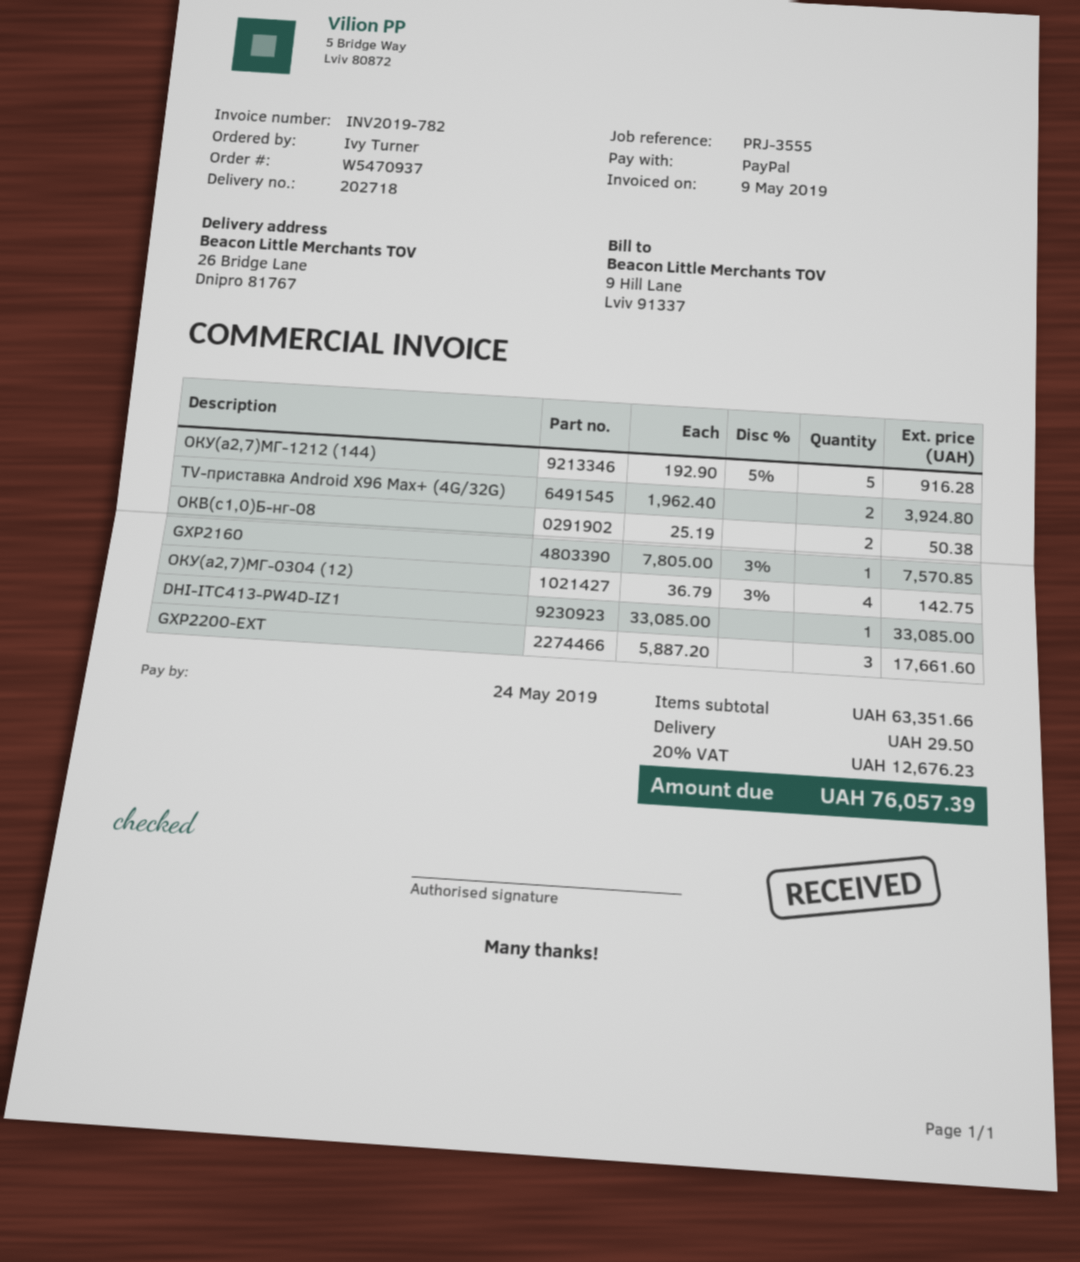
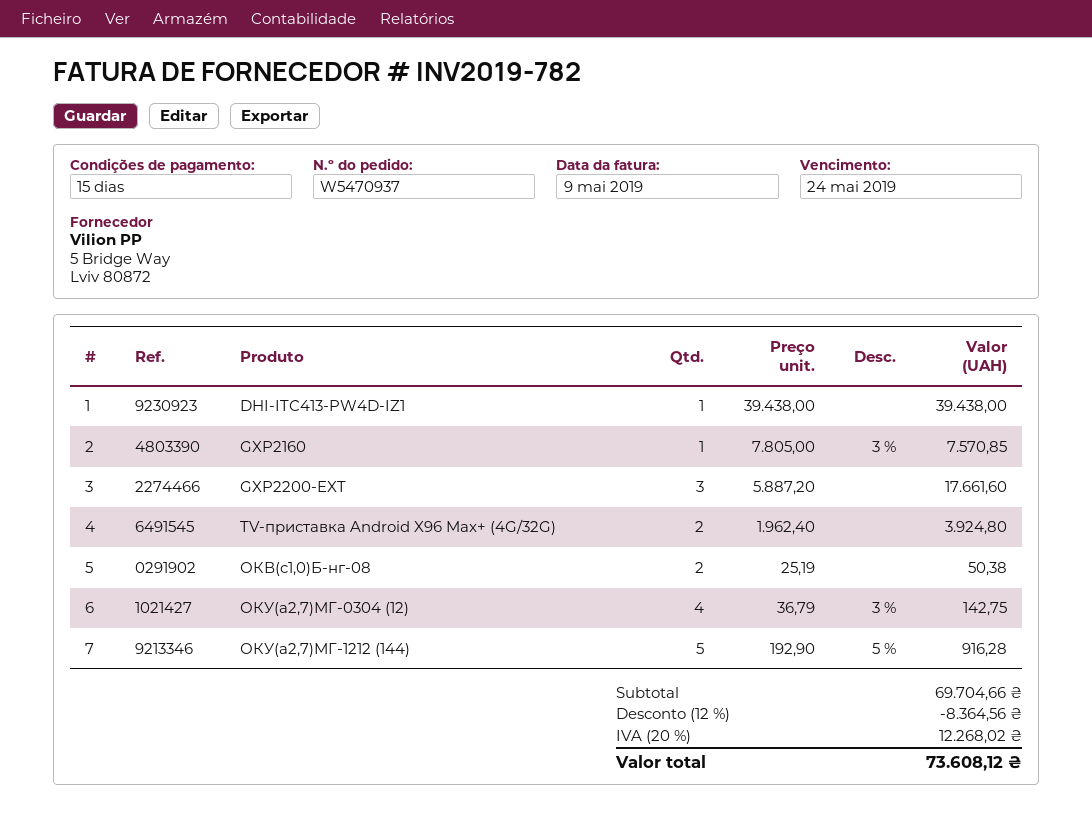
DHI-ITC413-PW4D-IZ1: 1 x 33085.00 = 33085.00 -> 1 x 39438.00 = 39438.00
subtotal: 63351.66 -> 69704.66
discount: none -> 12% = 8364.56
shipping: 29.50 -> none
tax: 20% = 12676.23 -> 20% = 12268.02
total: 76057.39 -> 73608.12

